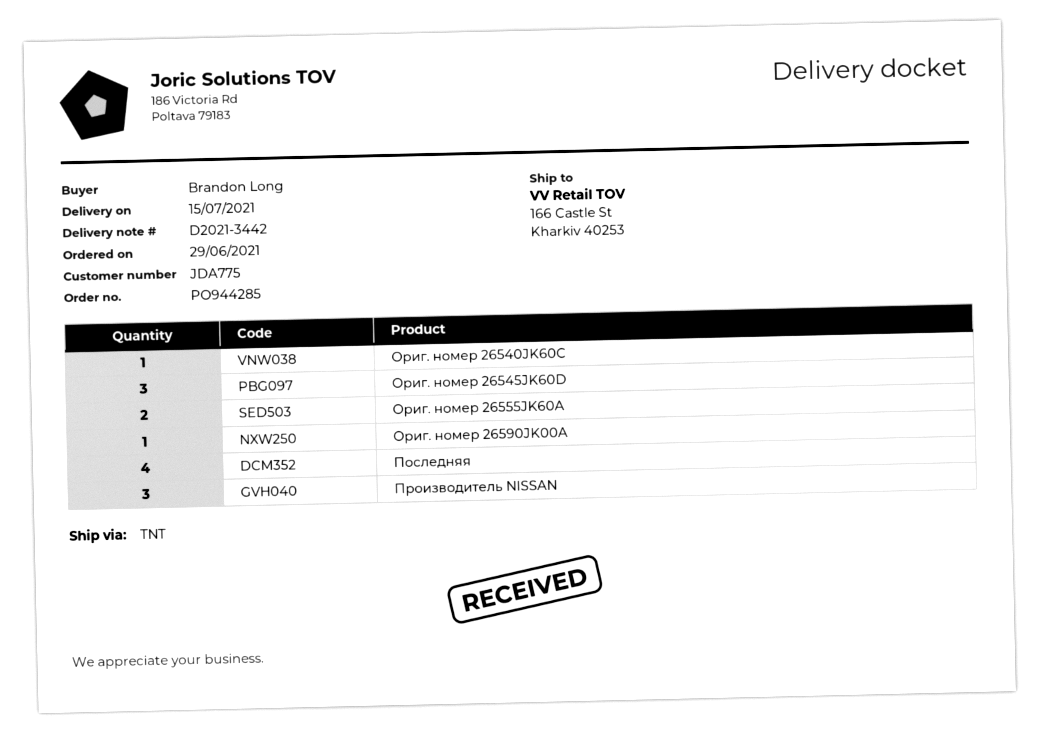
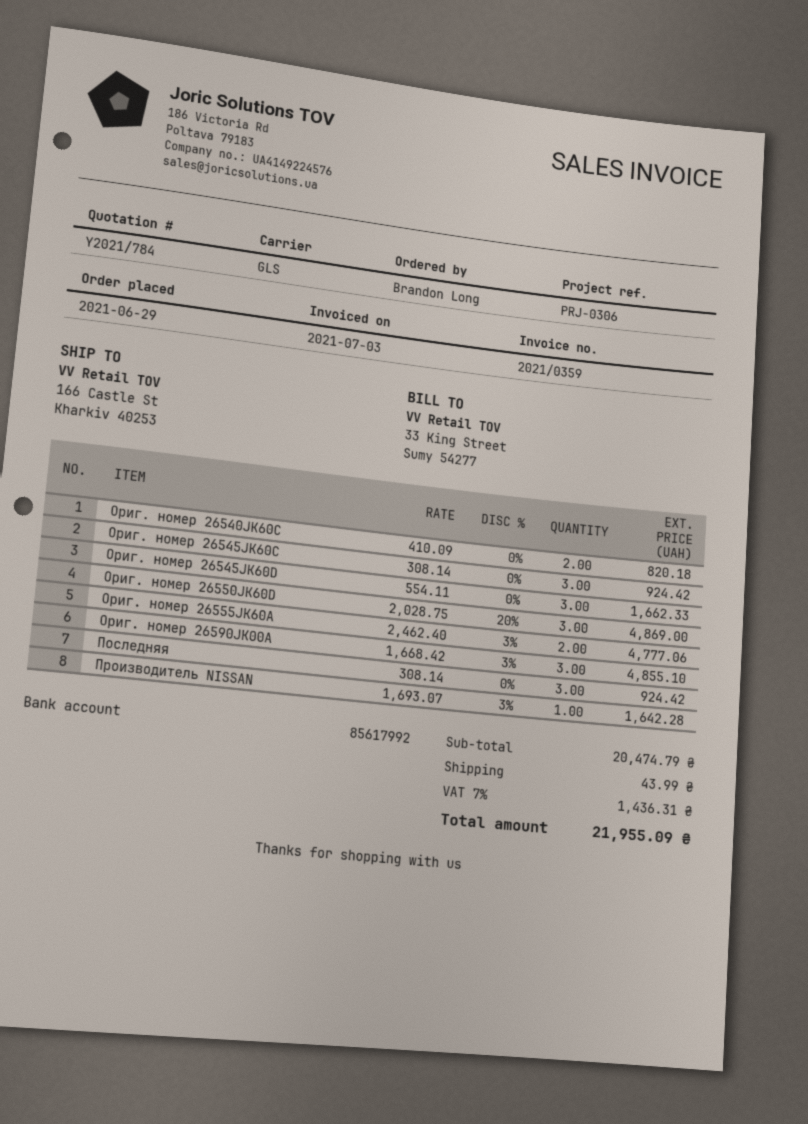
shipping method: TNT -> GLS
Ориг. номер 26540JK60C: 1 -> 2
Ориг. номер 26590JK00A: 1 -> 3
Последняя: 4 -> 3
Производитель NISSAN: 3 -> 1
Ориг. номер 26545JK60C: none -> 3
Ориг. номер 26550JK60D: none -> 3

